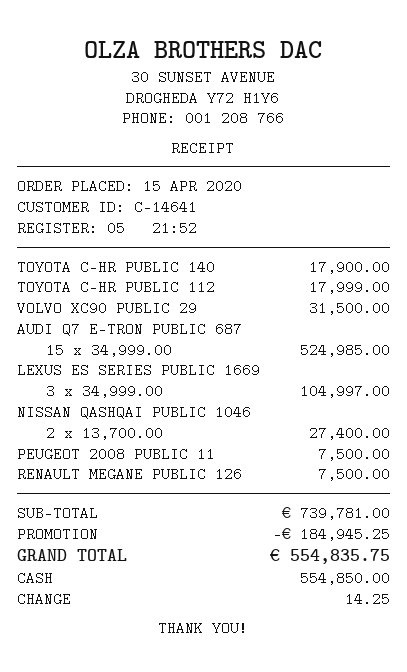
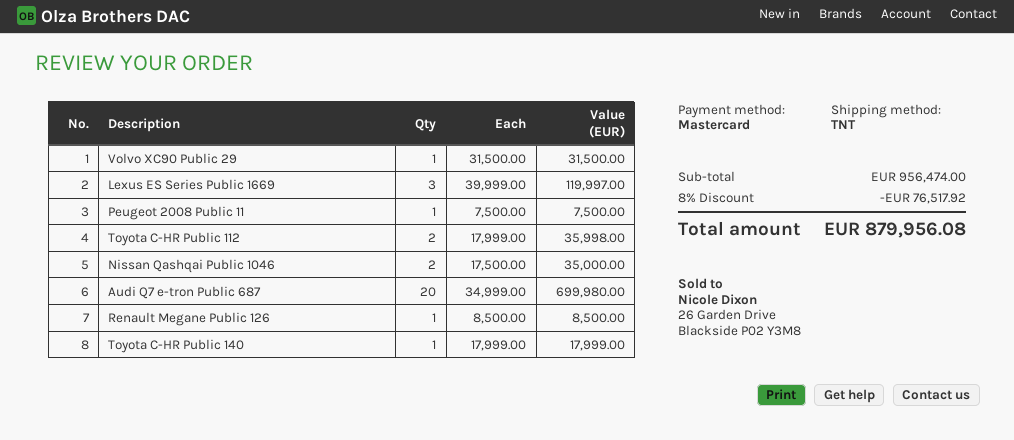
payment method: cash -> Mastercard
TOYOTA C-HR PUBLIC 140: 1 x 17900.00 = 17900.00 -> 1 x 17999.00 = 17999.00
TOYOTA C-HR PUBLIC 112: 1 x 17999.00 = 17999.00 -> 2 x 17999.00 = 35998.00
AUDI Q7 E-TRON PUBLIC 687: 15 x 34999.00 = 524985.00 -> 20 x 34999.00 = 699980.00
LEXUS ES SERIES PUBLIC 1669: 3 x 34999.00 = 104997.00 -> 3 x 39999.00 = 119997.00
NISSAN QASHQAI PUBLIC 1046: 2 x 13700.00 = 27400.00 -> 2 x 17500.00 = 35000.00
RENAULT MEGANE PUBLIC 126: 1 x 7500.00 = 7500.00 -> 1 x 8500.00 = 8500.00
subtotal: 739781.00 -> 956474.00
discount: 184945.25 -> 76517.92
total: 554835.75 -> 879956.08

